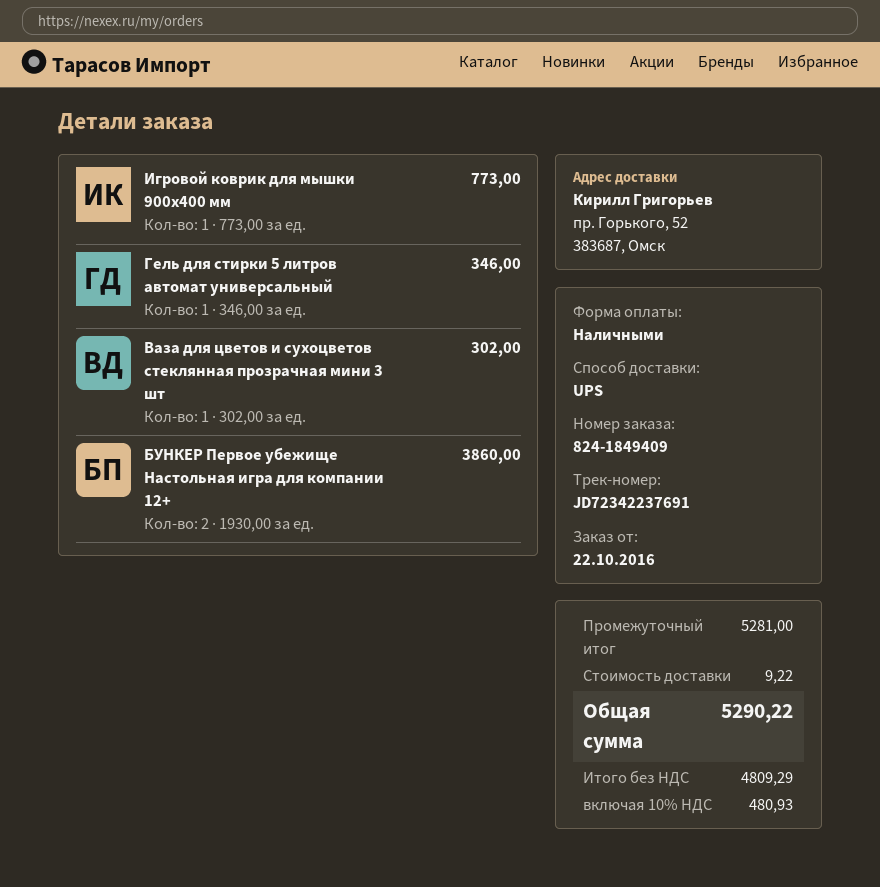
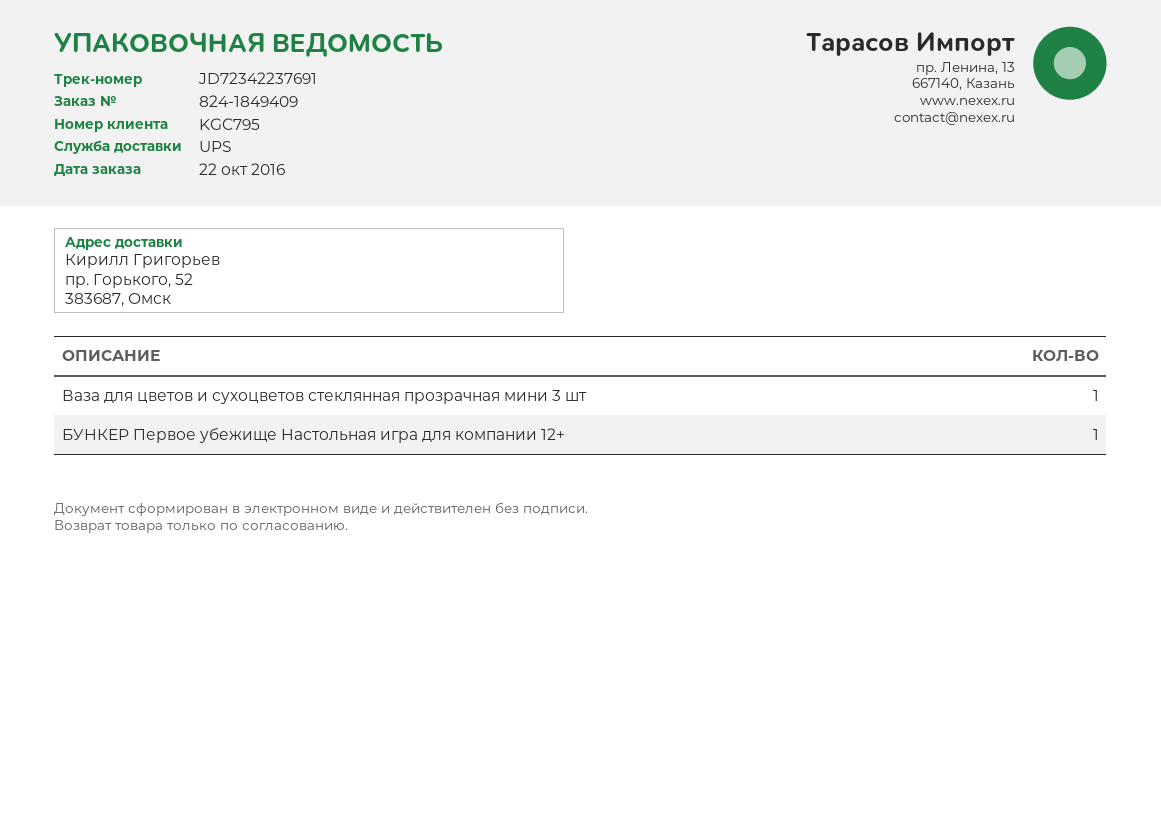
Игровой коврик для мышки 900х400 мм: 1 -> none
Гель для стирки 5 литров автомат универсальный: 1 -> none
БУНКЕР Первое убежище Настольная игра для компании 12+: 2 -> 1

